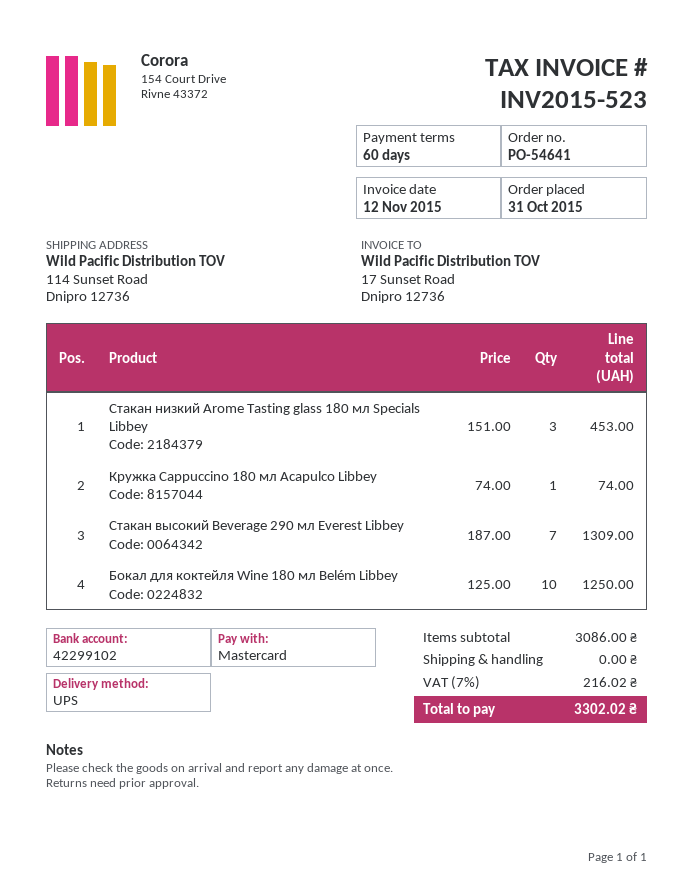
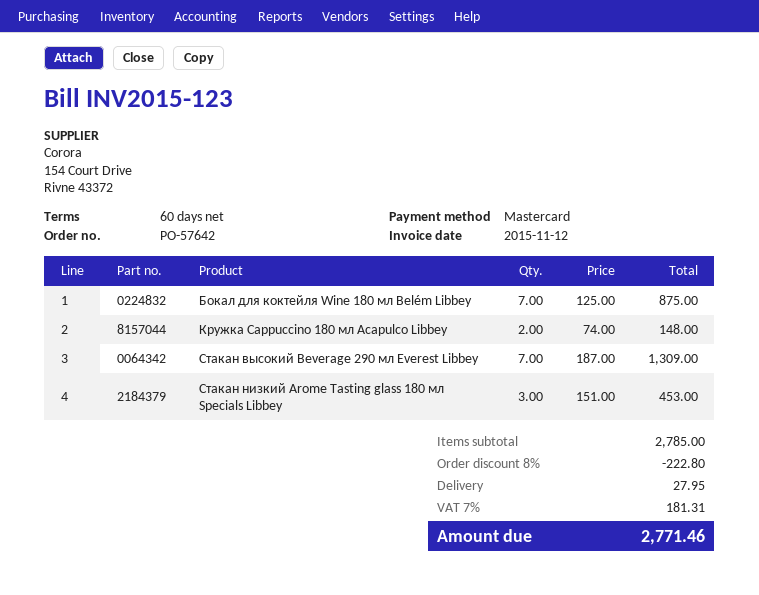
order number: PO-54641 -> PO-57642
invoice number: INV2015-523 -> INV2015-123
Кружка Cappuccino 180 мл Acapulco Libbey: 1 x 74.00 = 74.00 -> 2 x 74.00 = 148.00
Бокал для коктейля Wine 180 мл Belém Libbey: 10 x 125.00 = 1250.00 -> 7 x 125.00 = 875.00
subtotal: 3086.00 -> 2785.00
discount: none -> 8% = 222.80
shipping: 0.00 -> 27.95
tax: 7% = 216.02 -> 7% = 181.31
total: 3302.02 -> 2771.46

